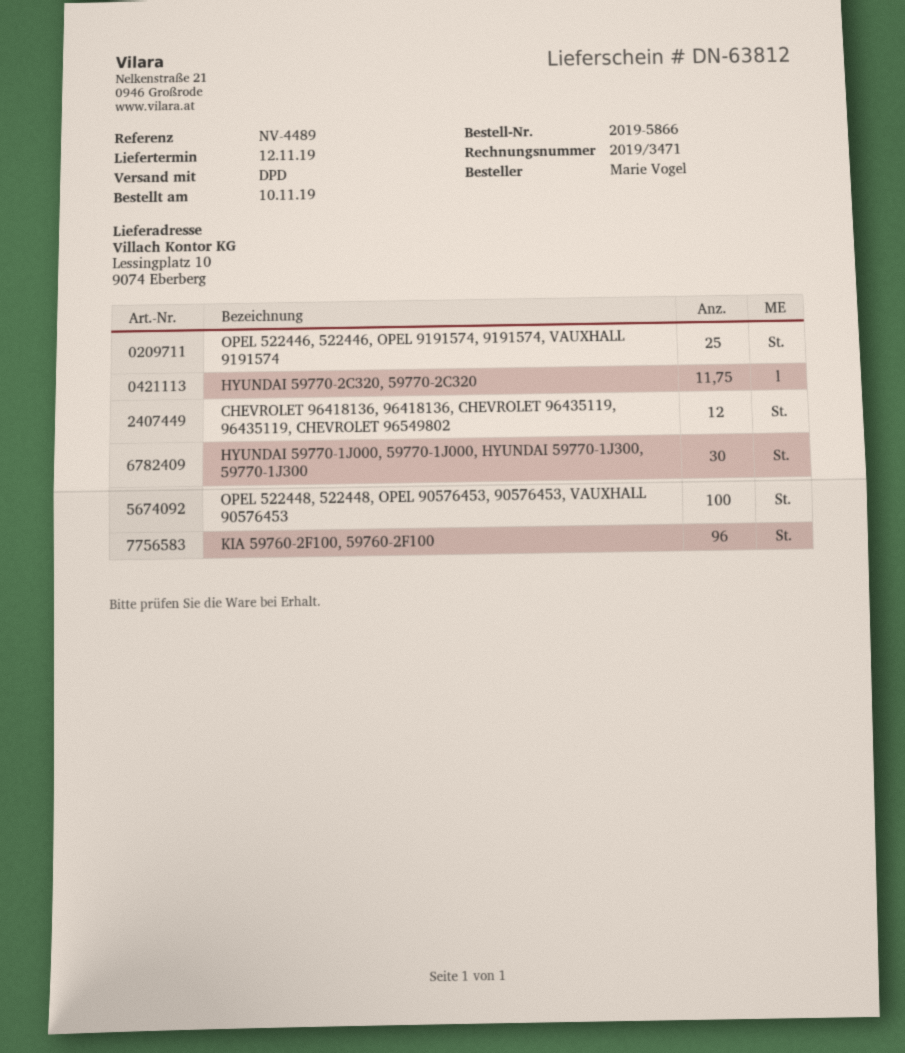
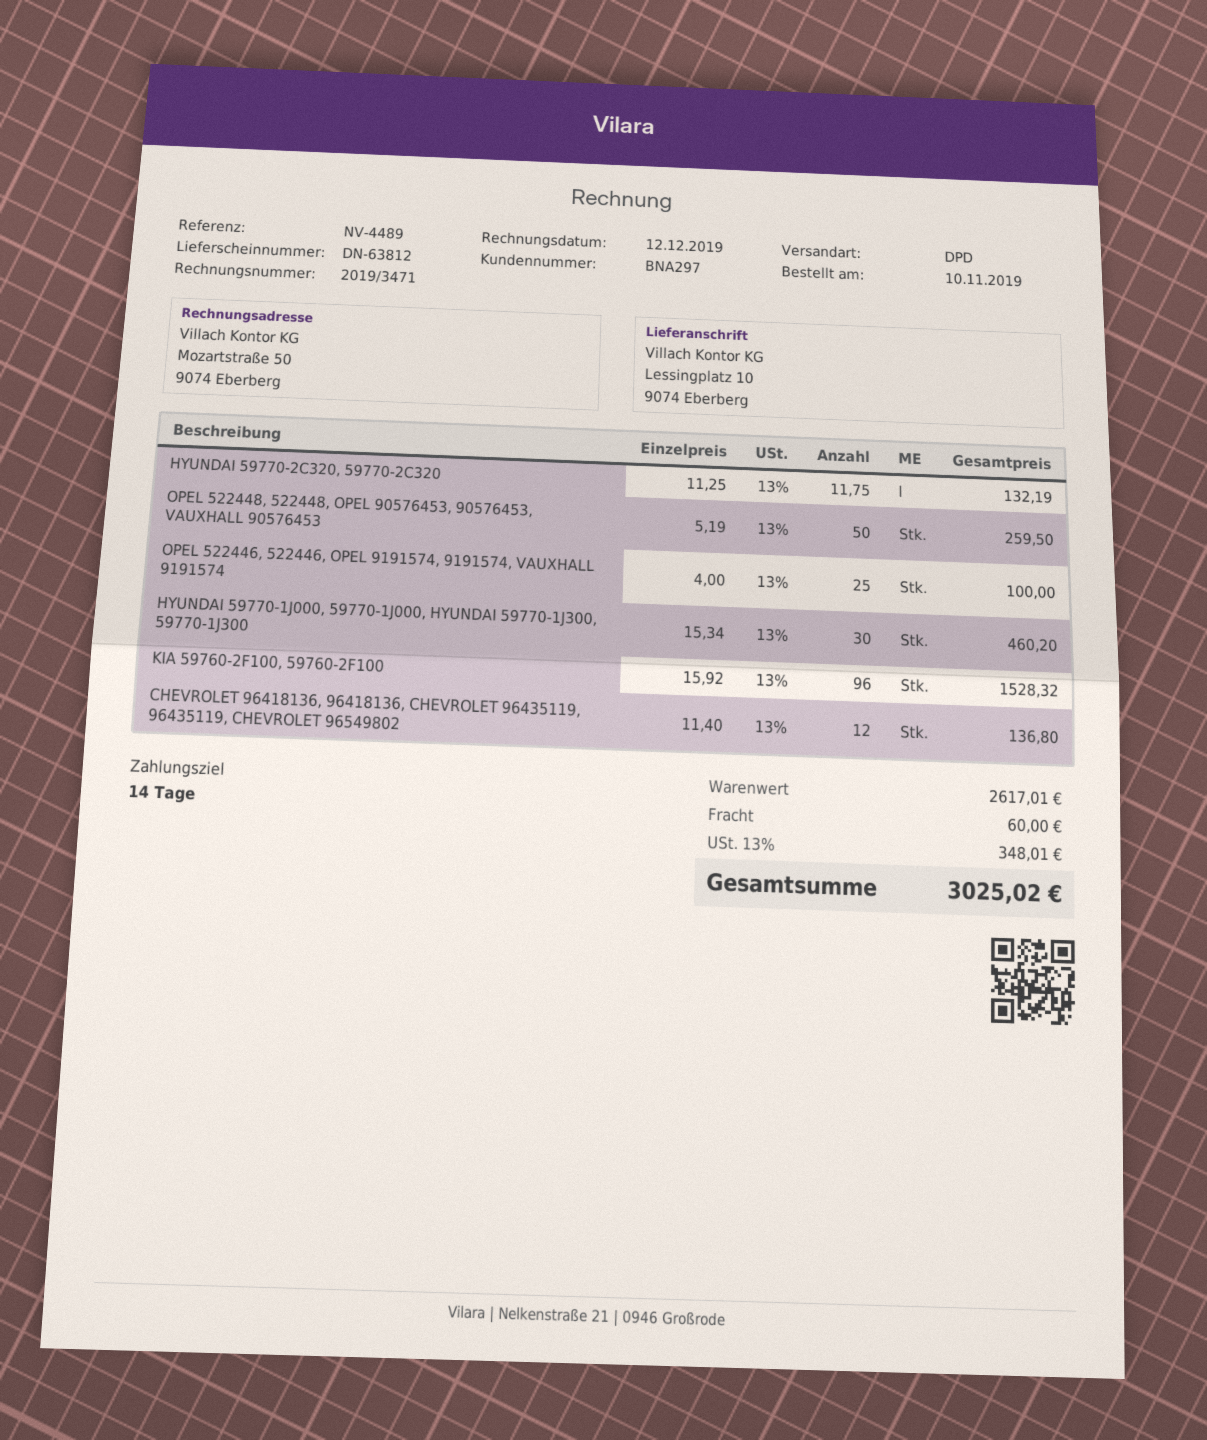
OPEL 522448, 522448, OPEL 90576453, 90576453, VAUXHALL 90576453: 100 -> 50

